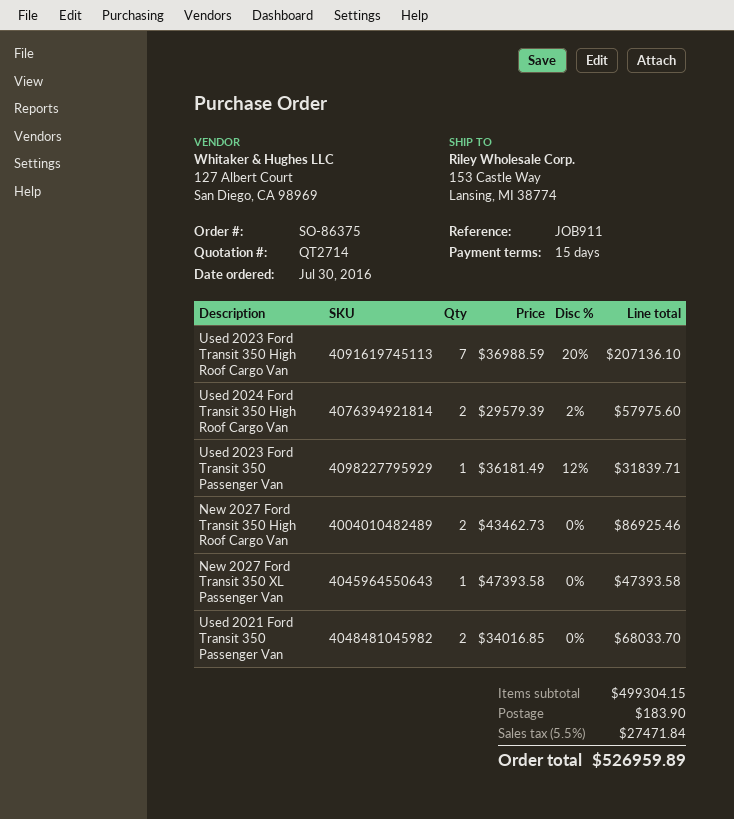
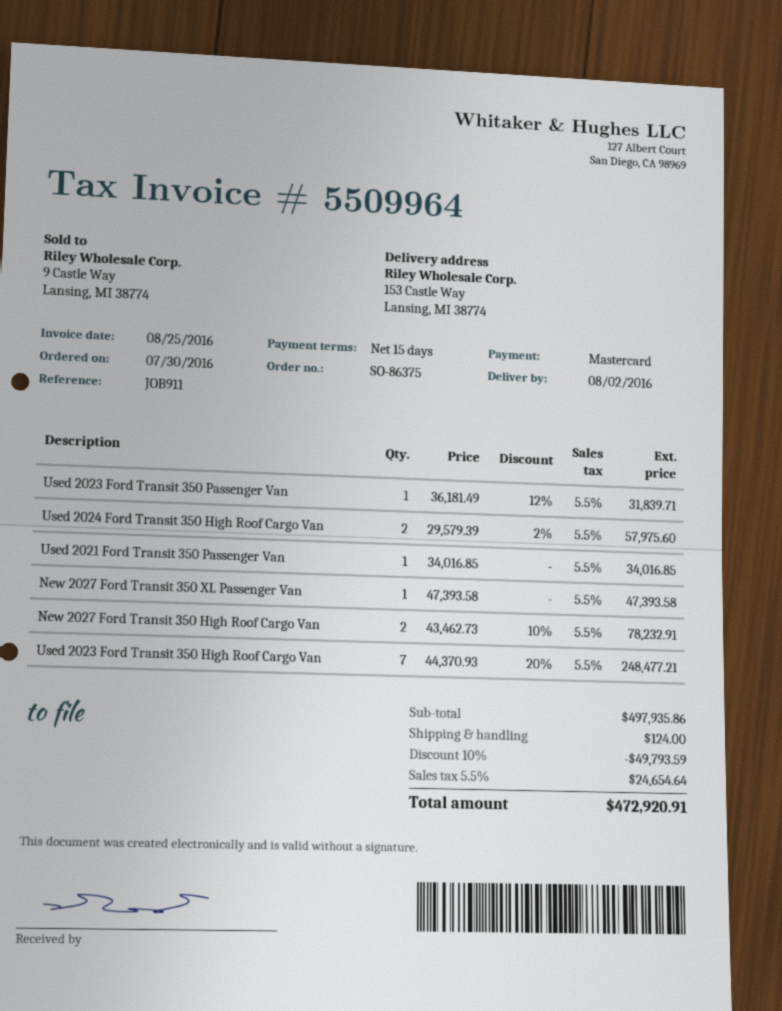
Used 2023 Ford Transit 350 High Roof Cargo Van: 7 x 36988.59 - 20% = 207136.10 -> 7 x 44370.93 - 20% = 248477.21
New 2027 Ford Transit 350 High Roof Cargo Van: 2 x 43462.73 = 86925.46 -> 2 x 43462.73 - 10% = 78232.91
Used 2021 Ford Transit 350 Passenger Van: 2 x 34016.85 = 68033.70 -> 1 x 34016.85 = 34016.85
subtotal: 499304.15 -> 497935.86
discount: none -> 10% = 49793.59
shipping: 183.90 -> 124.00
tax: 5.5% = 27471.84 -> 5.5% = 24654.64
total: 526959.89 -> 472920.91

